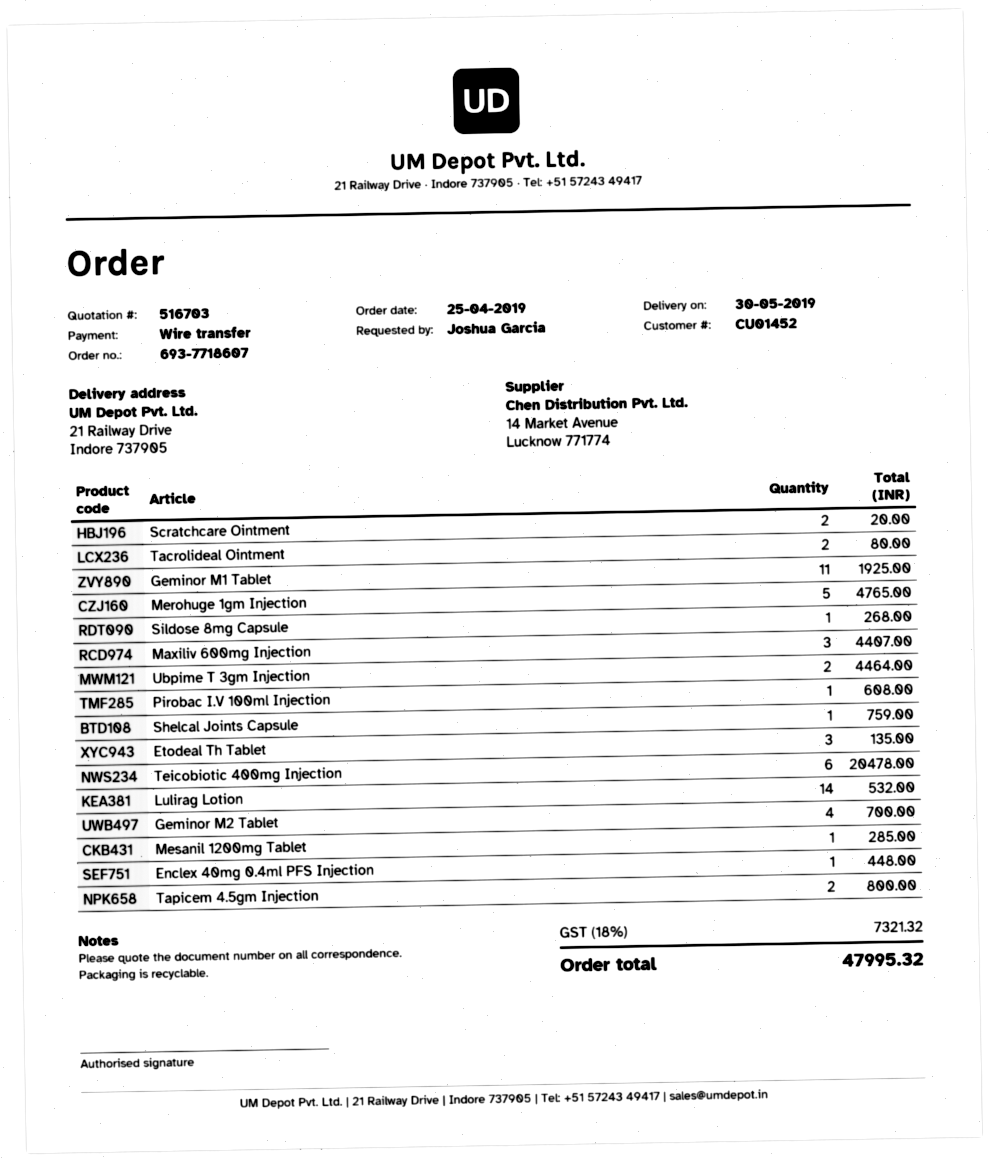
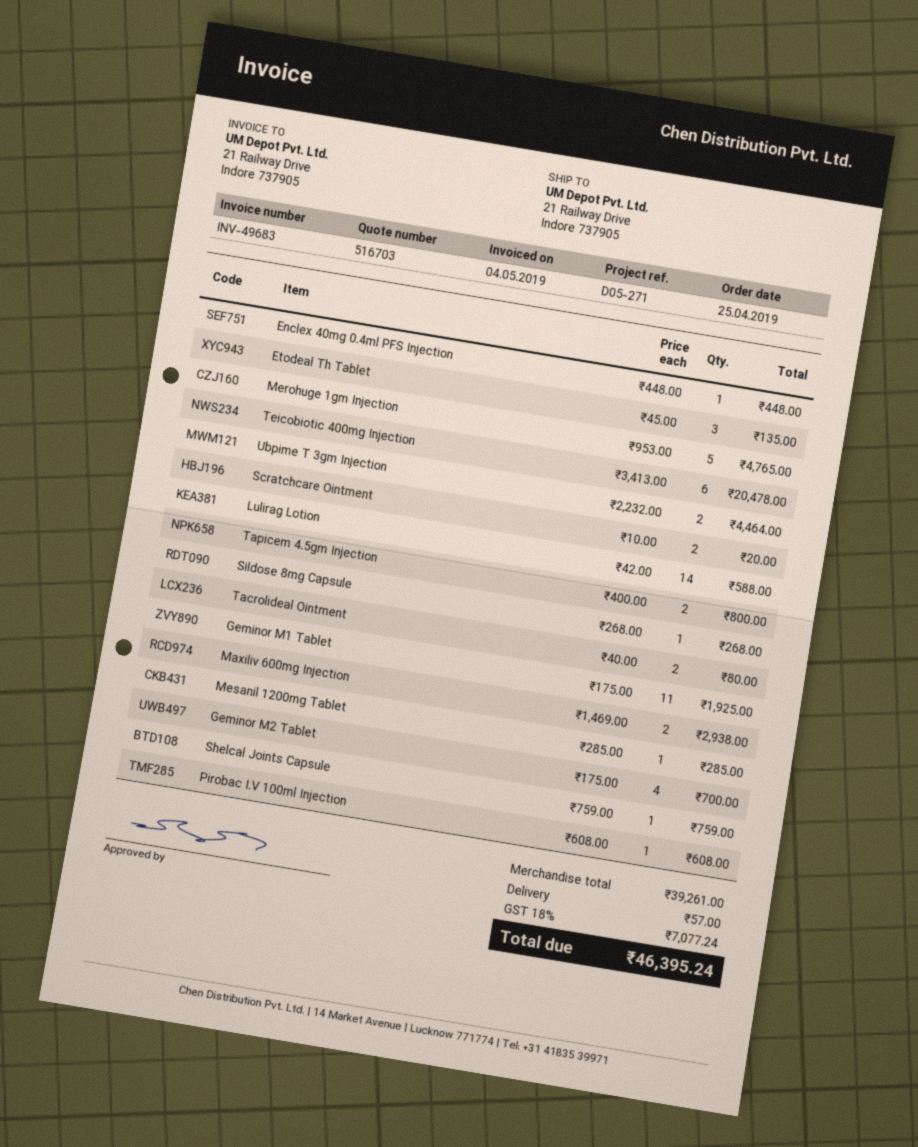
Maxiliv 600mg Injection: 3 for 4407.00 -> 2 for 2938.00
Lulirag Lotion: 14 for 532.00 -> 14 for 588.00
shipping: none -> 57.00
tax: 18% = 7321.32 -> 18% = 7077.24
total: 47995.32 -> 46395.24

